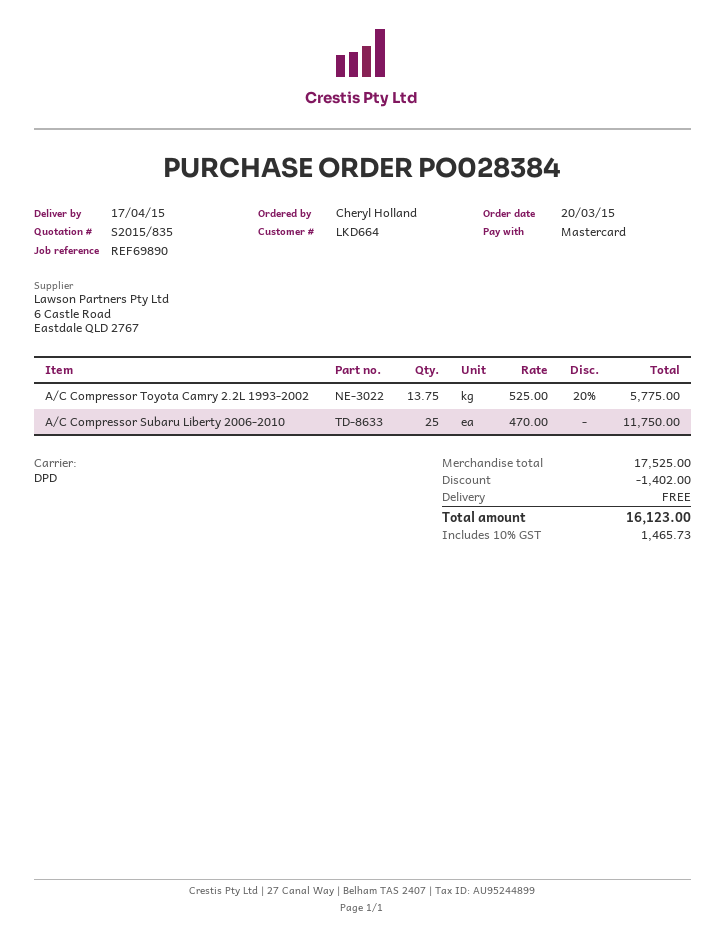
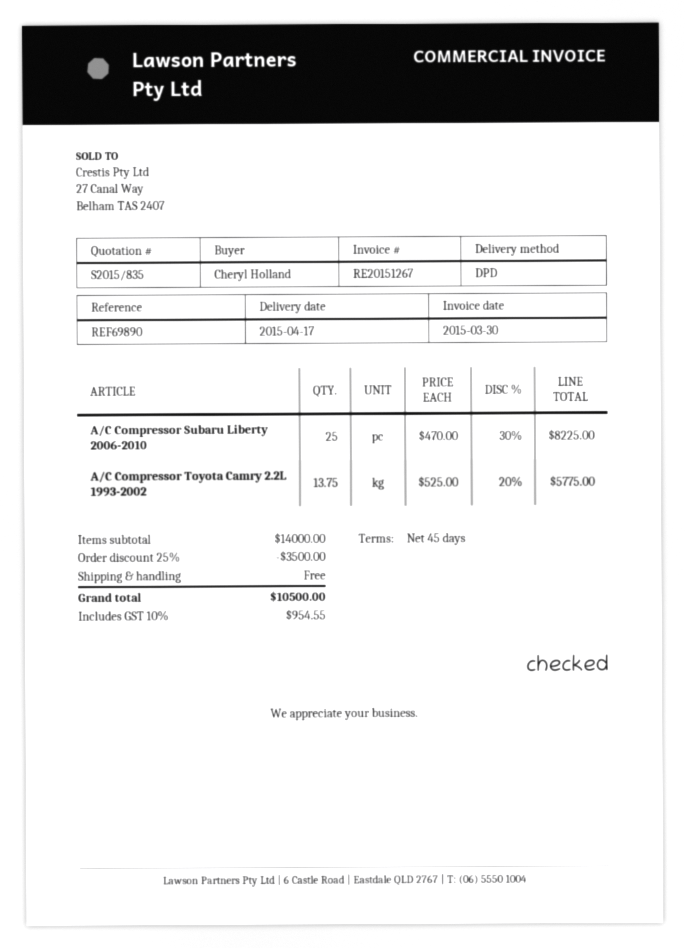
A/C Compressor Subaru Liberty 2006-2010: 25 x 470.00 = 11750.00 -> 25 x 470.00 - 30% = 8225.00
subtotal: 17525.00 -> 14000.00
discount: 1402.00 -> 3500.00
tax: 10% = 1465.73 -> 10% = 954.55
total: 16123.00 -> 10500.00

